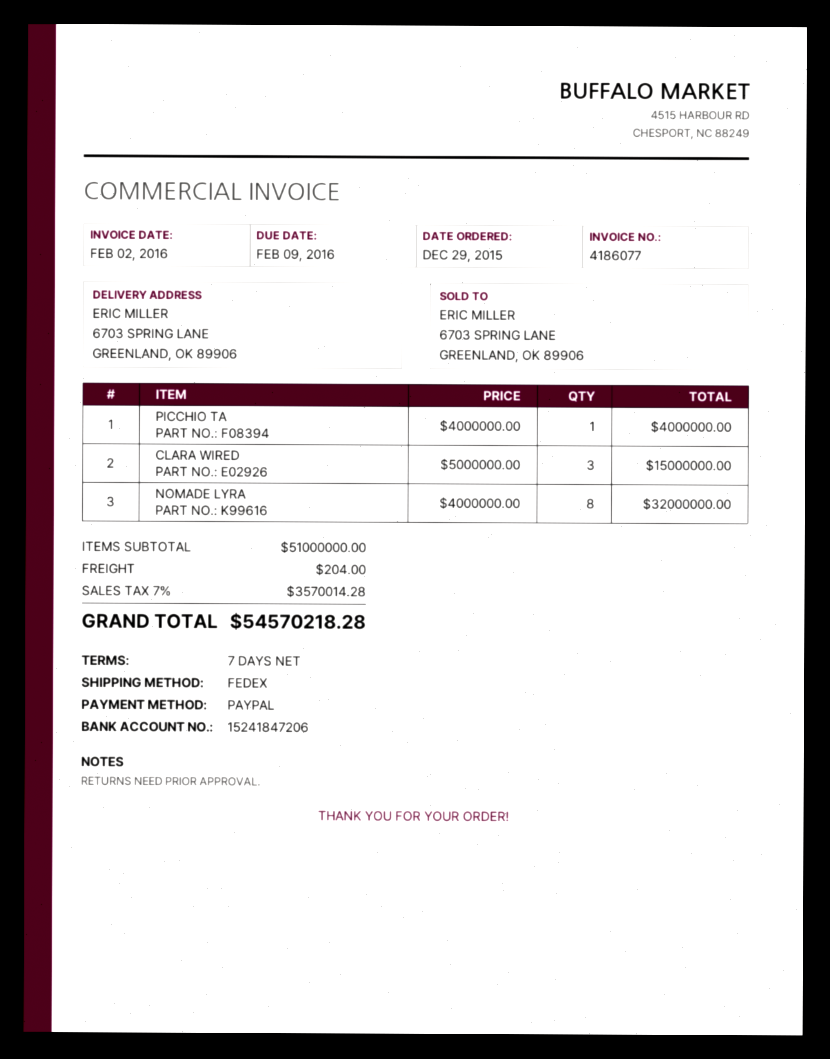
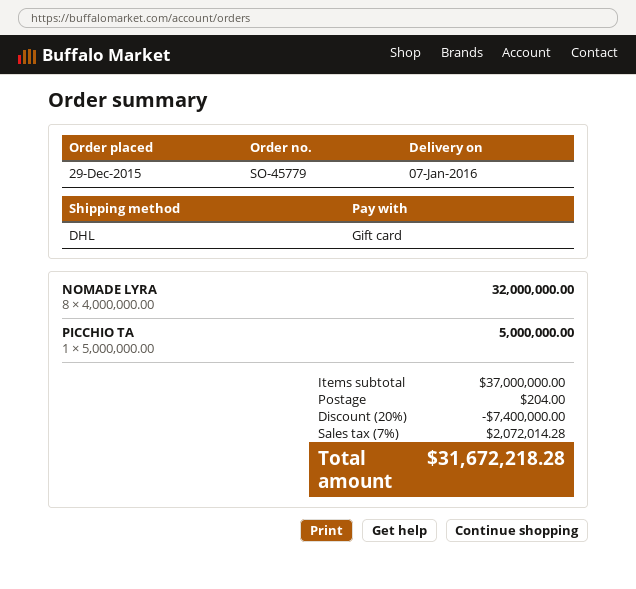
payment method: PayPal -> gift card
shipping method: FedEx -> DHL
PICCHIO TA: 1 x 4000000.00 = 4000000.00 -> 1 x 5000000.00 = 5000000.00
CLARA WIRED: 3 x 5000000.00 = 15000000.00 -> none
subtotal: 51000000.00 -> 37000000.00
discount: none -> 20% = 7400000.00
tax: 7% = 3570014.28 -> 7% = 2072014.28
total: 54570218.28 -> 31672218.28

